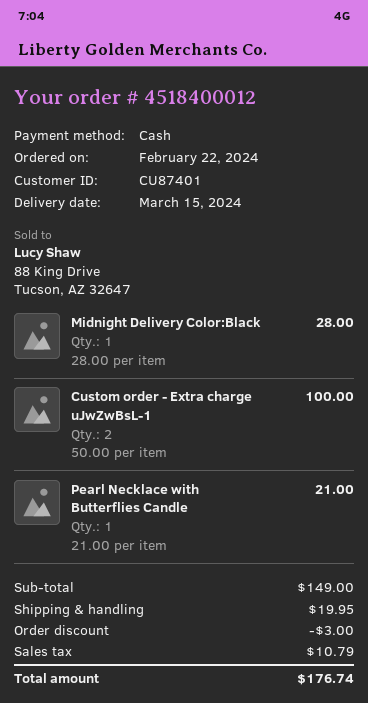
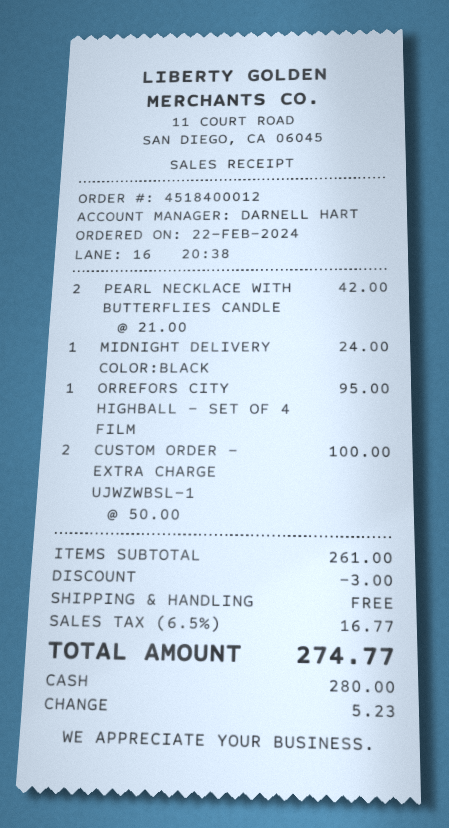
Midnight Delivery Color:Black: 1 x 28.00 = 28.00 -> 1 x 24.00 = 24.00
Pearl Necklace with Butterflies Candle: 1 x 21.00 = 21.00 -> 2 x 21.00 = 42.00
ORREFORS CITY HIGHBALL - SET OF 4 FILM: none -> 1 x 95.00 = 95.00
subtotal: 149.00 -> 261.00
shipping: 19.95 -> 0.00
tax: 10.79 -> 16.77
total: 176.74 -> 274.77

